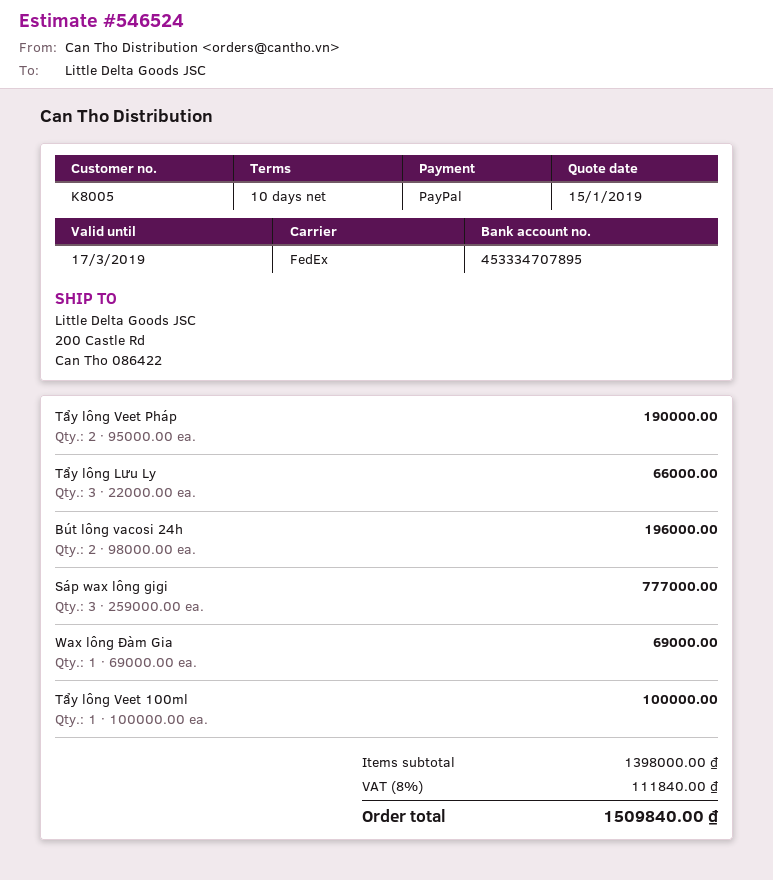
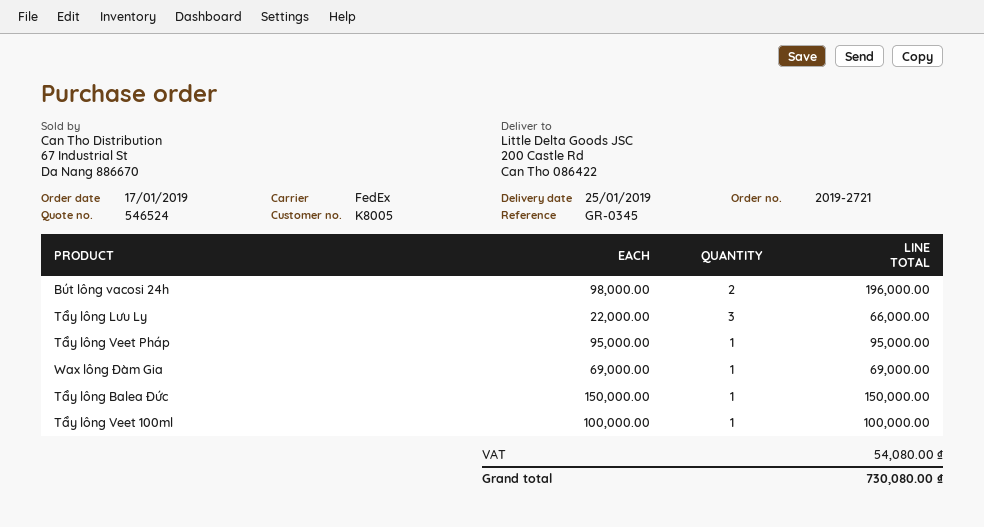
Tẩy lông Veet Pháp: 2 x 95000.00 = 190000.00 -> 1 x 95000.00 = 95000.00
Sáp wax lông gigi: 3 x 259000.00 = 777000.00 -> none
Tẩy lông Balea Đức: none -> 1 x 150000.00 = 150000.00
tax: 111840.00 -> 54080.00
total: 1509840.00 -> 730080.00

